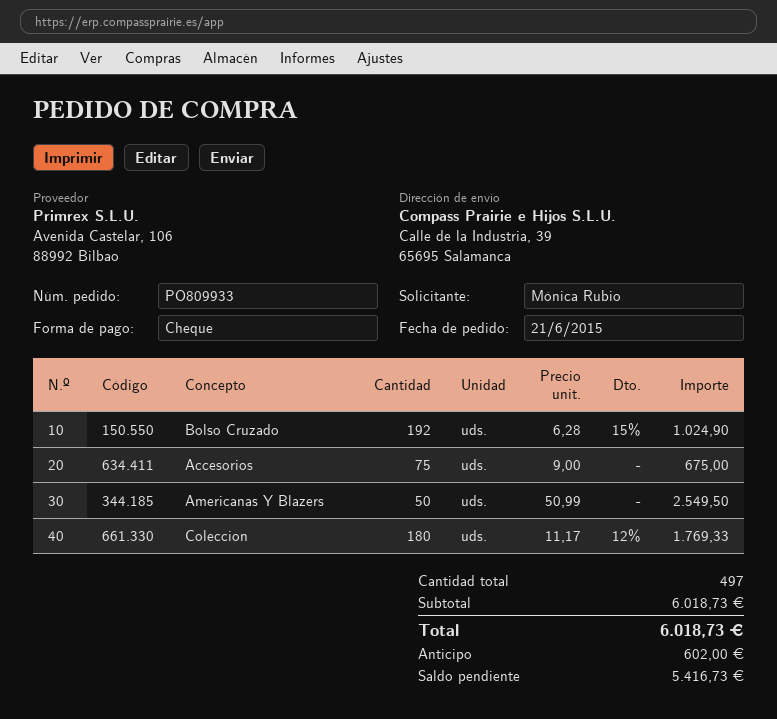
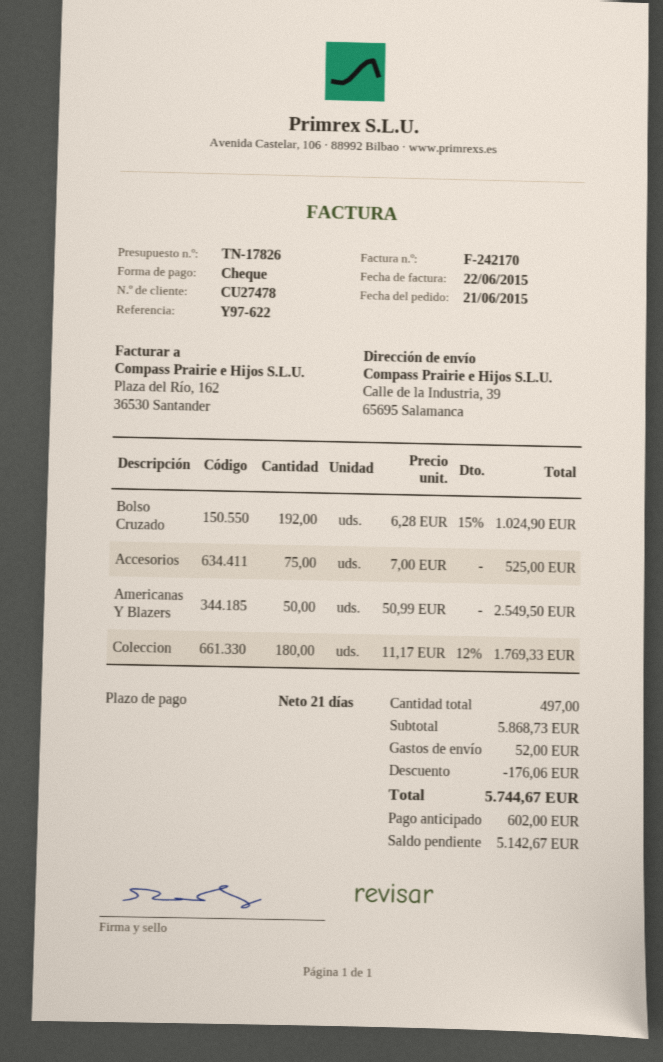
Accesorios: 75 x 9.00 = 675.00 -> 75 x 7.00 = 525.00
subtotal: 6018.73 -> 5868.73
discount: none -> 176.06
shipping: none -> 52.00
total: 6018.73 -> 5744.67
balance: 5416.73 -> 5142.67

